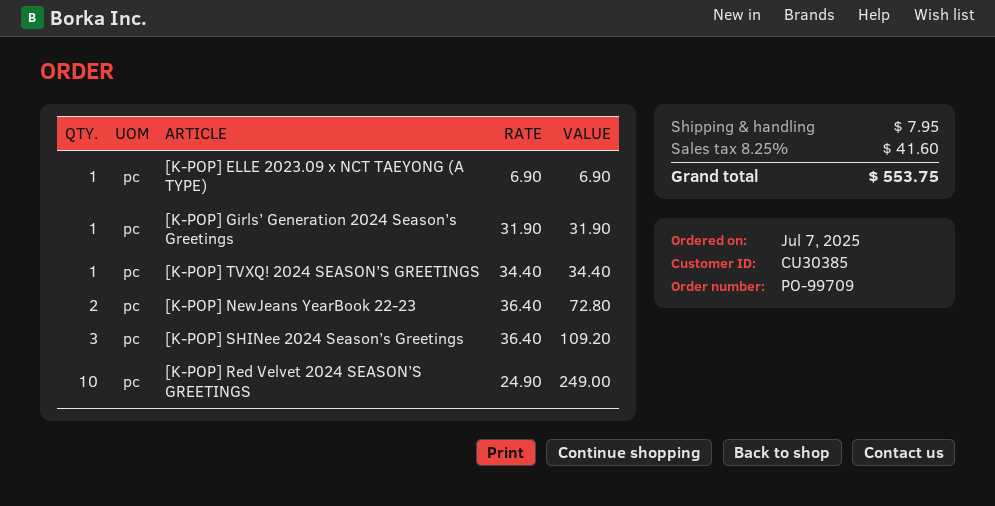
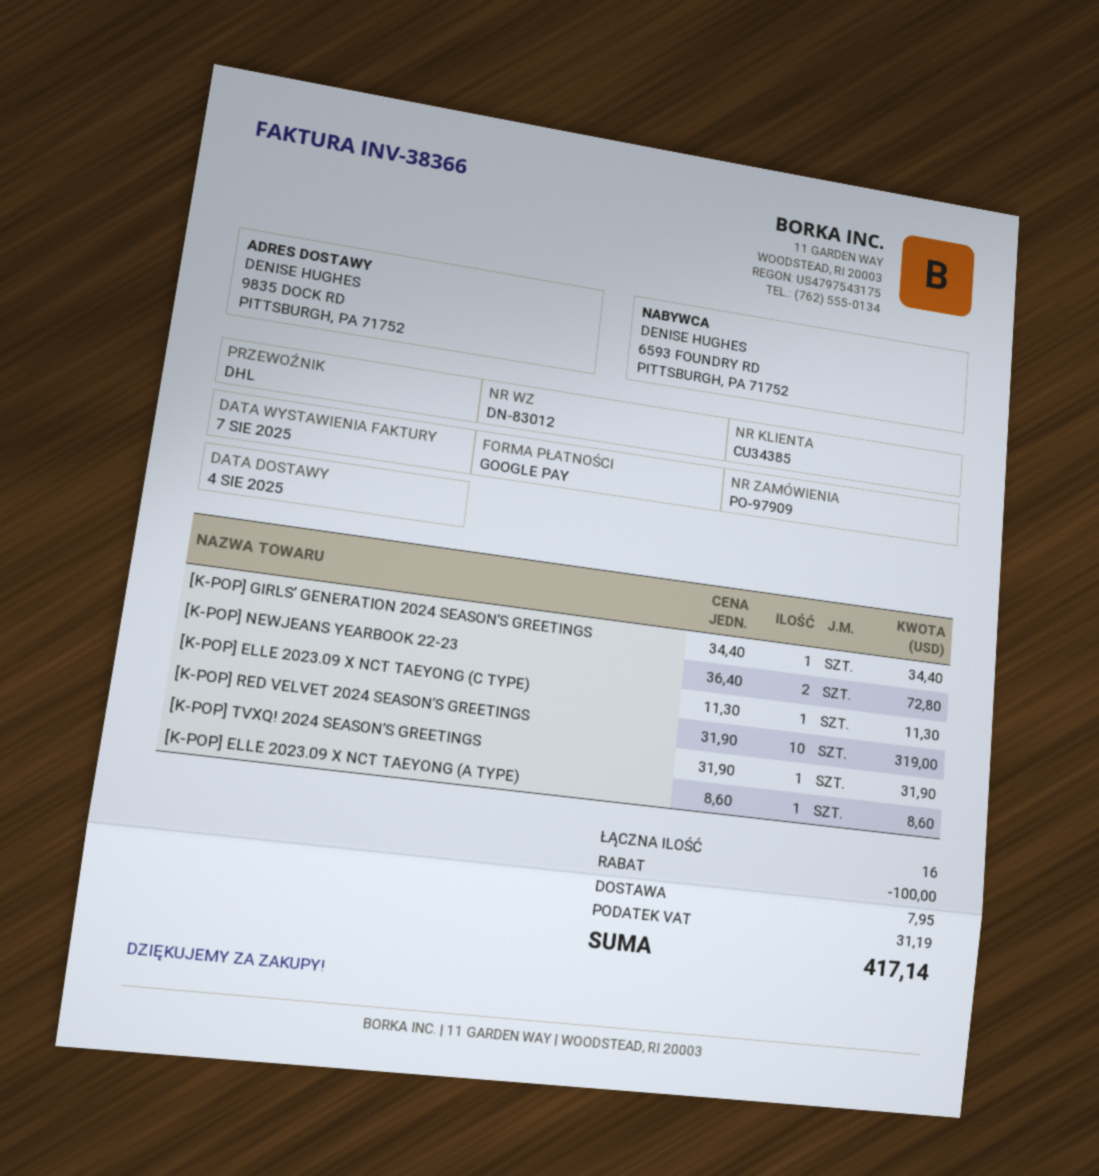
order number: PO-99709 -> PO-97909
customer number: CU30385 -> CU34385
[K-POP] ELLE 2023.09 x NCT TAEYONG (A TYPE): 1 x 6.90 = 6.90 -> 1 x 8.60 = 8.60
[K-POP] Girls’ Generation 2024 Season’s Greetings: 1 x 31.90 = 31.90 -> 1 x 34.40 = 34.40
[K-POP] TVXQ! 2024 SEASON’S GREETINGS: 1 x 34.40 = 34.40 -> 1 x 31.90 = 31.90
[K-POP] SHINee 2024 Season’s Greetings: 3 x 36.40 = 109.20 -> none
[K-POP] Red Velvet 2024 SEASON’S GREETINGS: 10 x 24.90 = 249.00 -> 10 x 31.90 = 319.00
[K-POP] ELLE 2023.09 X NCT TAEYONG (C TYPE): none -> 1 x 11.30 = 11.30
discount: none -> 100.00
tax: 41.60 -> 31.19
total: 553.75 -> 417.14

